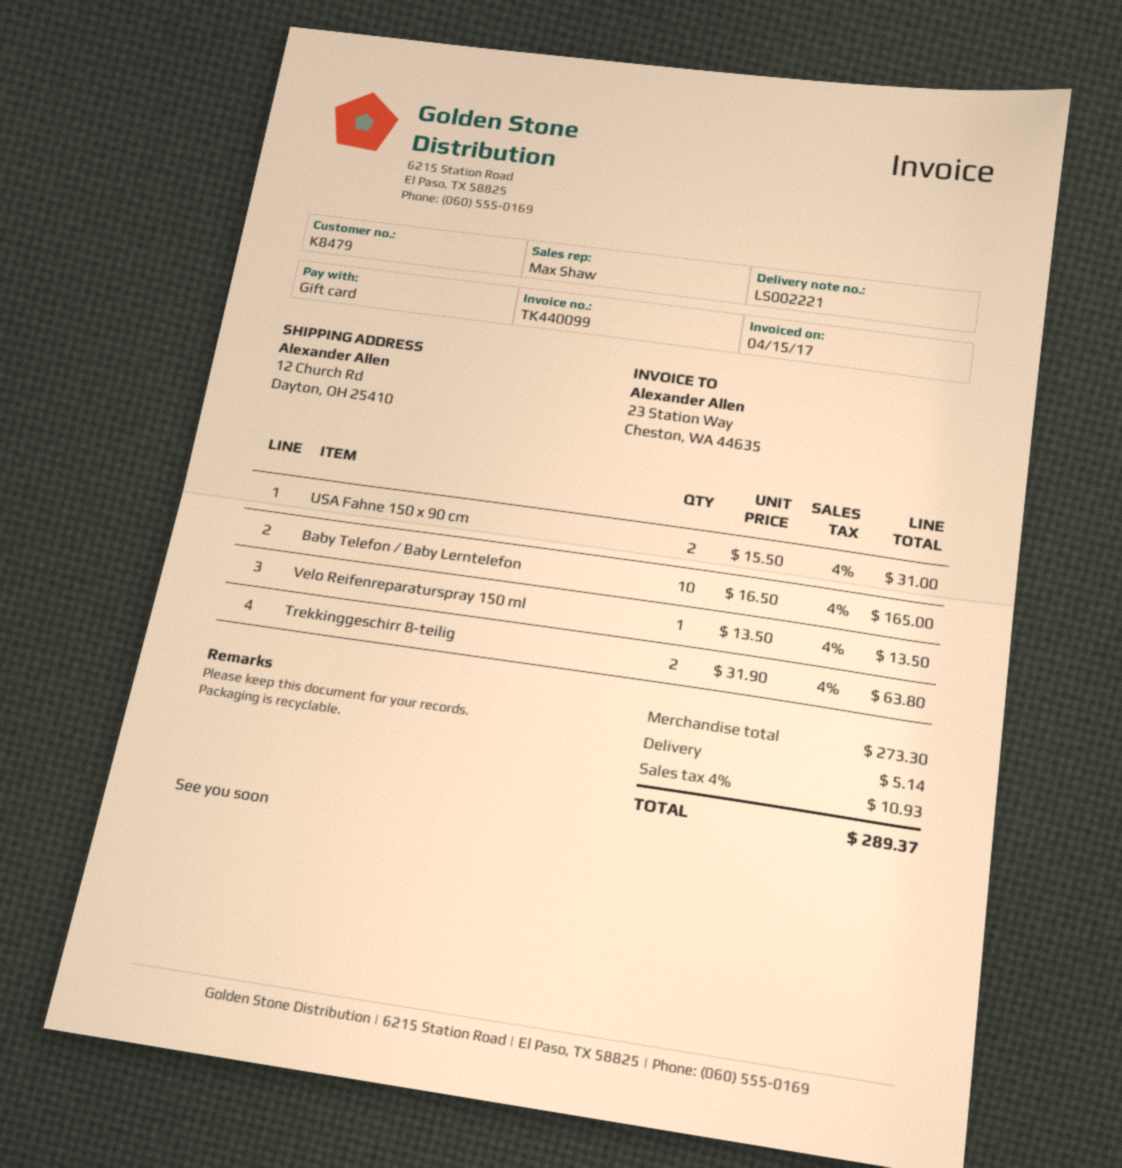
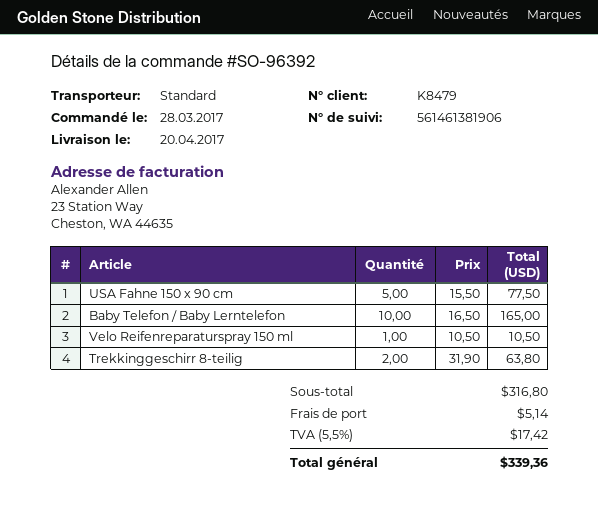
USA Fahne 150 x 90 cm: 2 x 15.50 = 31.00 -> 5 x 15.50 = 77.50
Velo Reifenreparaturspray 150 ml: 1 x 13.50 = 13.50 -> 1 x 10.50 = 10.50
subtotal: 273.30 -> 316.80
tax: 4% = 10.93 -> 5.5% = 17.42
total: 289.37 -> 339.36

